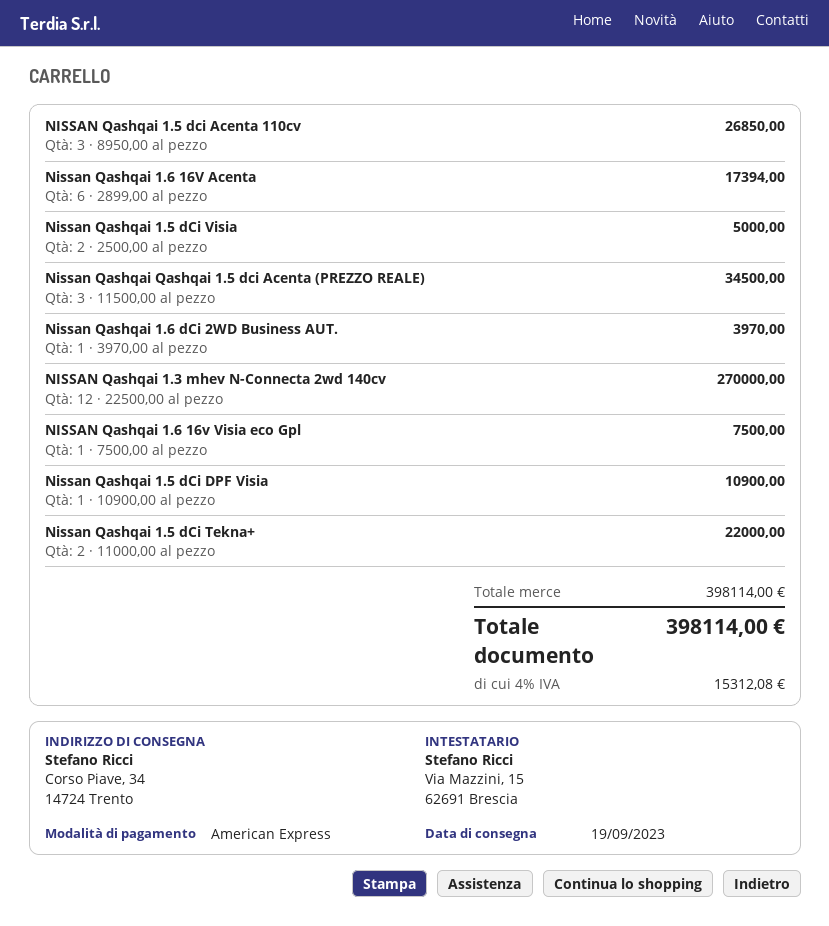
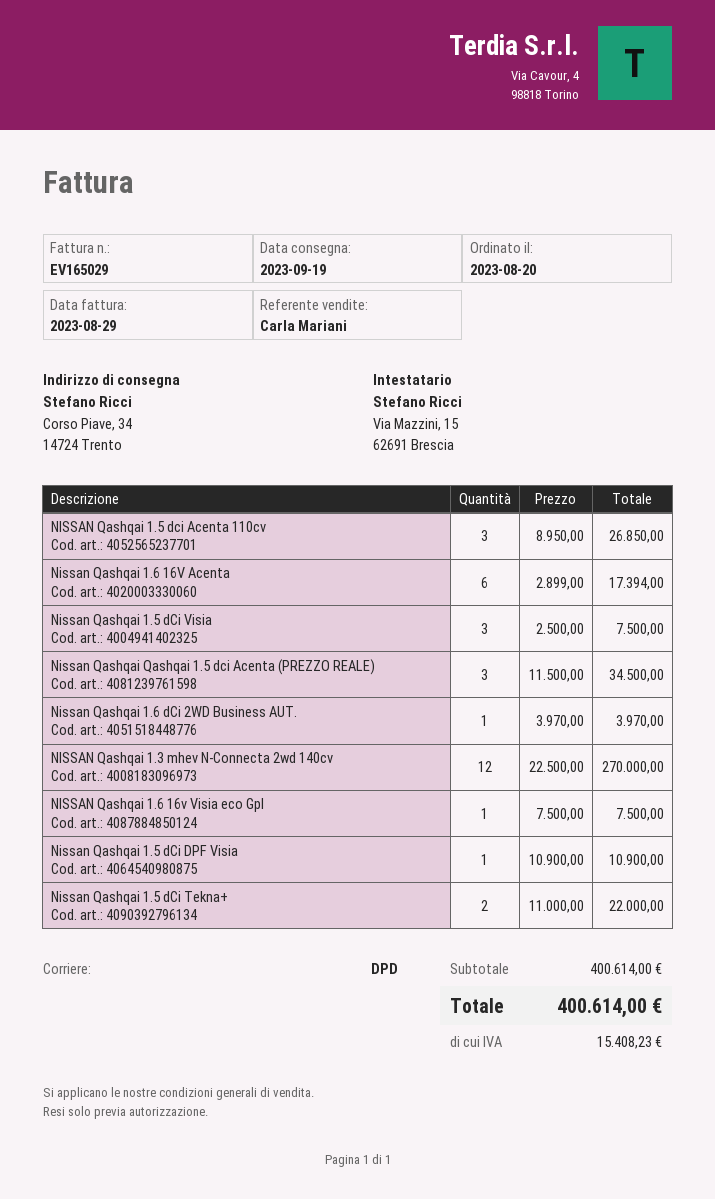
Nissan Qashqai 1.5 dCi Visia: 2 x 2500.00 = 5000.00 -> 3 x 2500.00 = 7500.00
subtotal: 398114.00 -> 400614.00
tax: 15312.08 -> 15408.23
total: 398114.00 -> 400614.00

